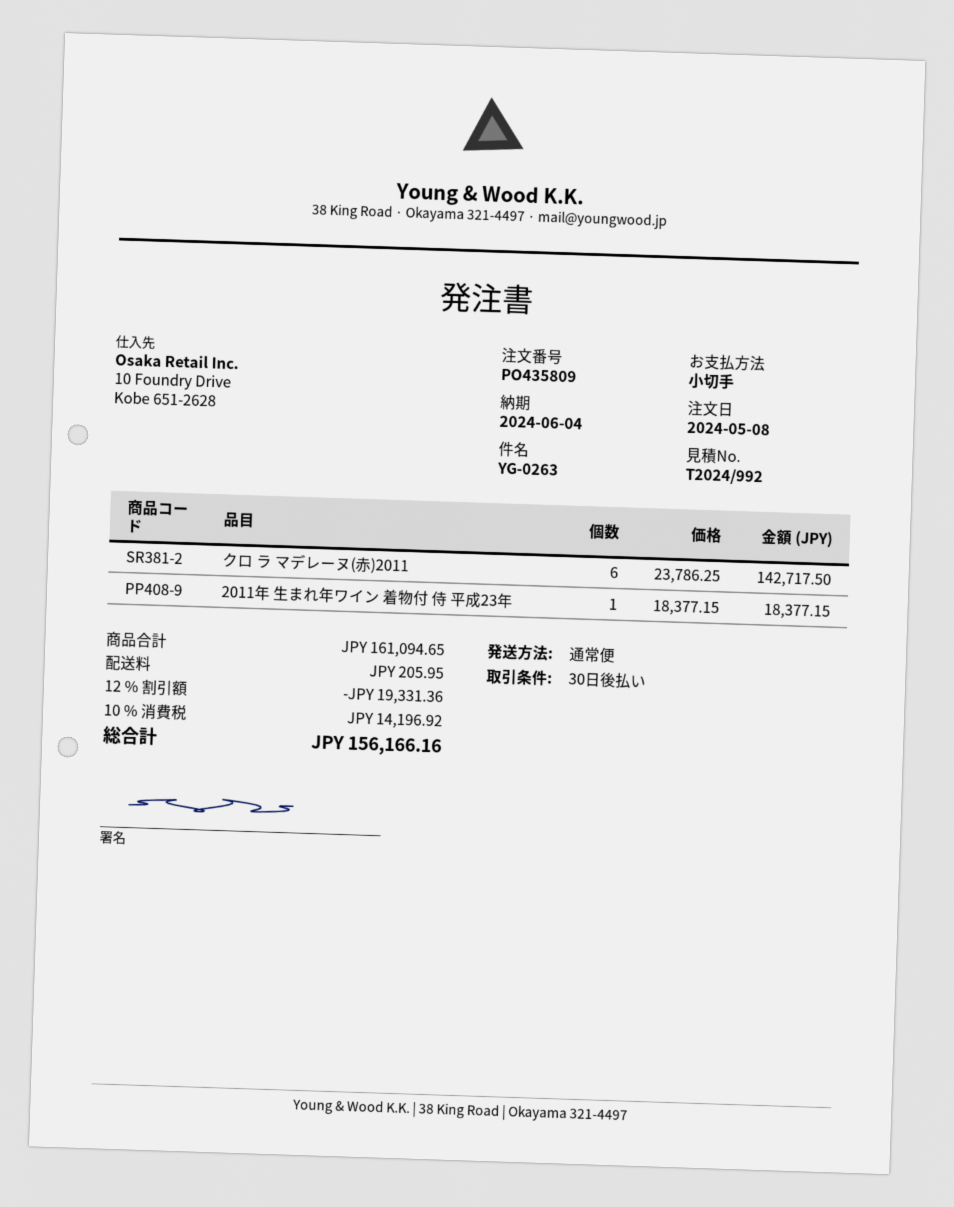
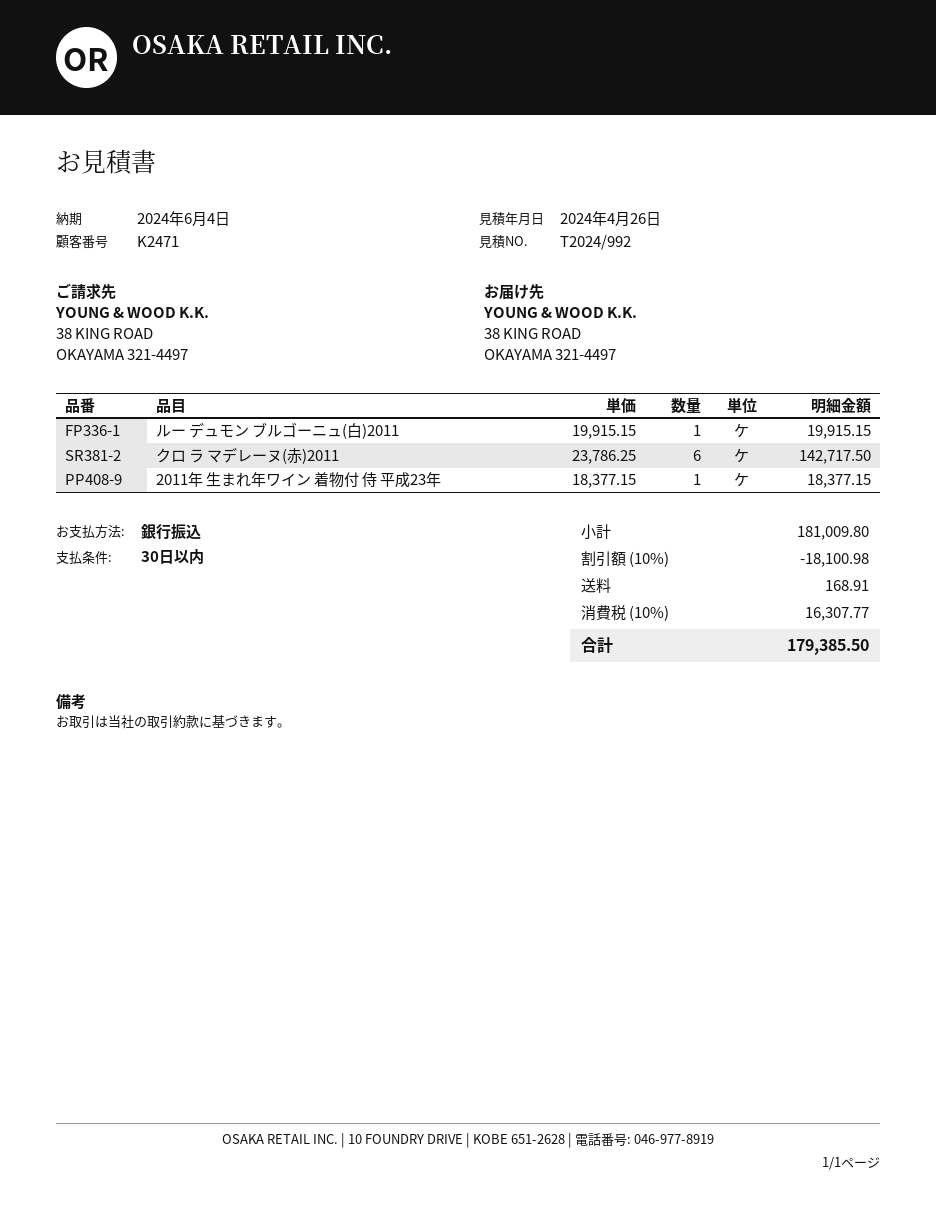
payment method: cheque -> bank transfer
ルー デュモン ブルゴーニュ(白)2011: none -> 1 x 19915.15 = 19915.15
subtotal: 161094.65 -> 181009.80
discount: 12% = 19331.36 -> 10% = 18100.98
shipping: 205.95 -> 168.91
tax: 10% = 14196.92 -> 10% = 16307.77
total: 156166.16 -> 179385.50

